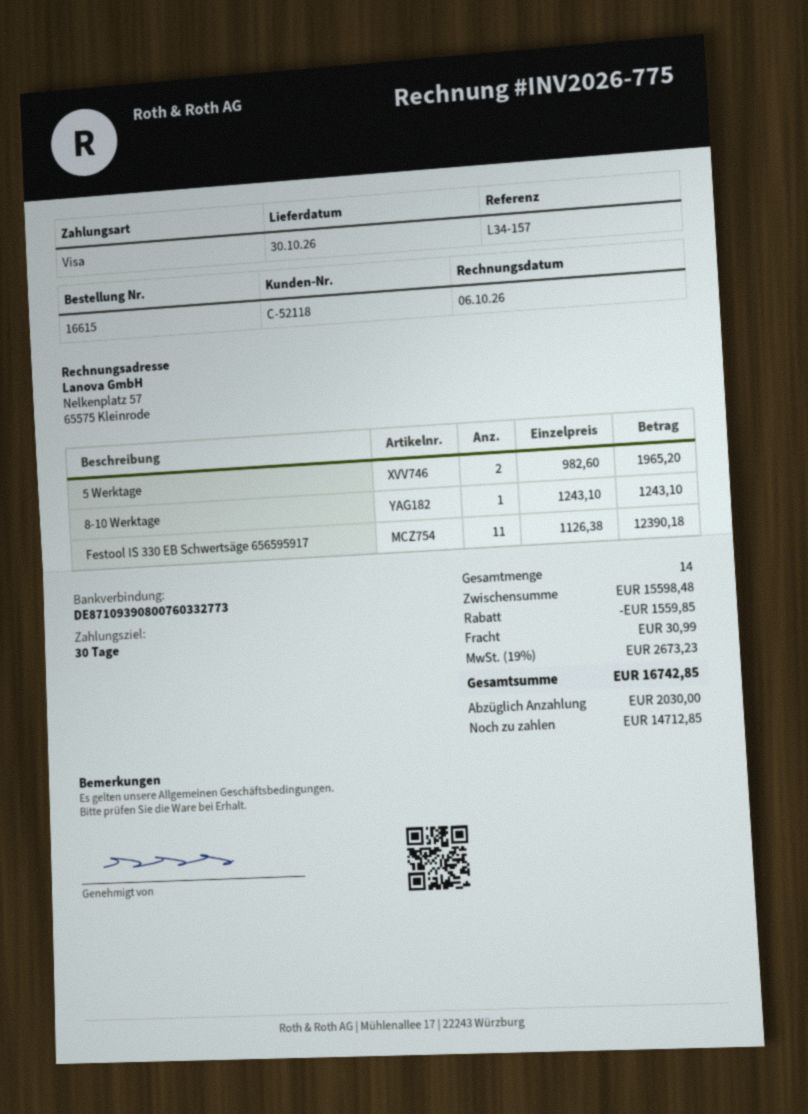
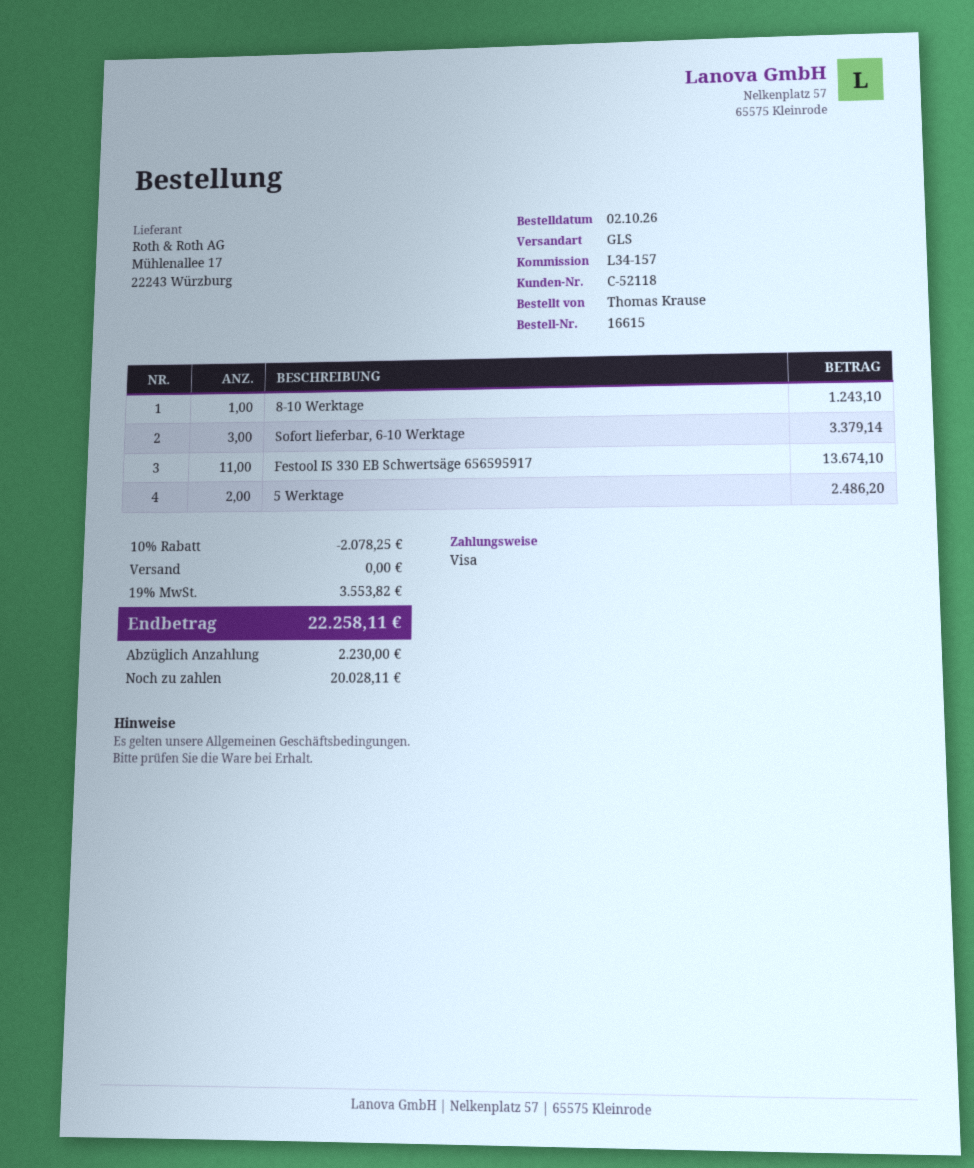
5 Werktage: 2 for 1965.20 -> 2 for 2486.20
Festool IS 330 EB Schwertsäge 656595917: 11 for 12390.18 -> 11 for 13674.10
Sofort lieferbar, 6-10 Werktage: none -> 3 for 3379.14
discount: 1559.85 -> 2078.25
shipping: 30.99 -> 0.00
tax: 19% = 2673.23 -> 19% = 3553.82
total: 16742.85 -> 22258.11
deposit: 2030.00 -> 2230.00
balance: 14712.85 -> 20028.11

